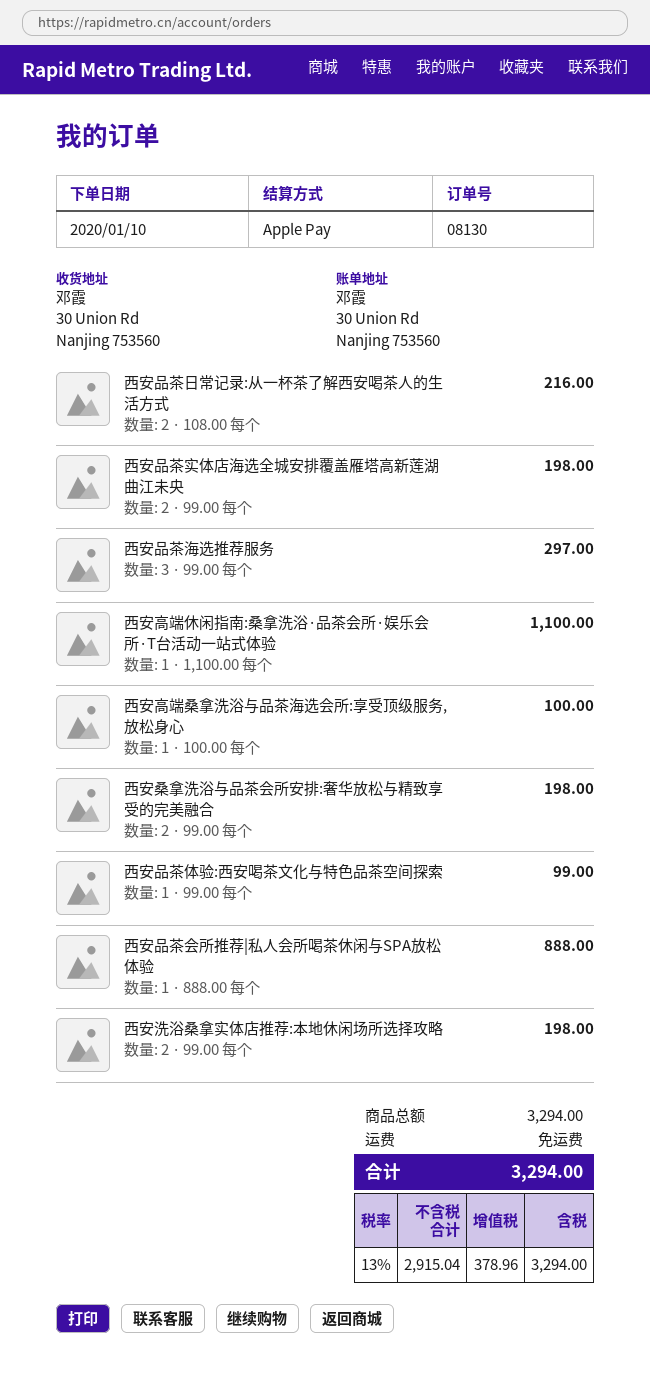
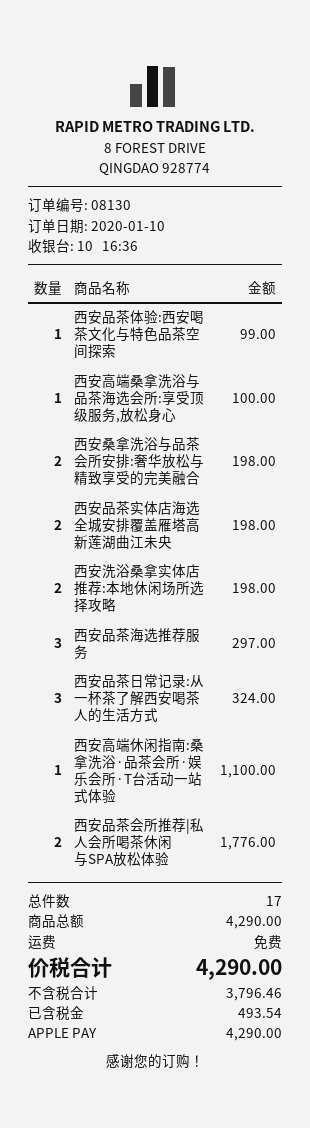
西安品茶日常记录:从一杯茶了解西安喝茶人的生活方式: 2 for 216.00 -> 3 for 324.00
西安品茶会所推荐|私人会所喝茶休闲与SPA放松体验: 1 for 888.00 -> 2 for 1776.00
subtotal: 3294.00 -> 4290.00
net: 2915.04 -> 3796.46
tax: 378.96 -> 493.54
total: 3294.00 -> 4290.00

